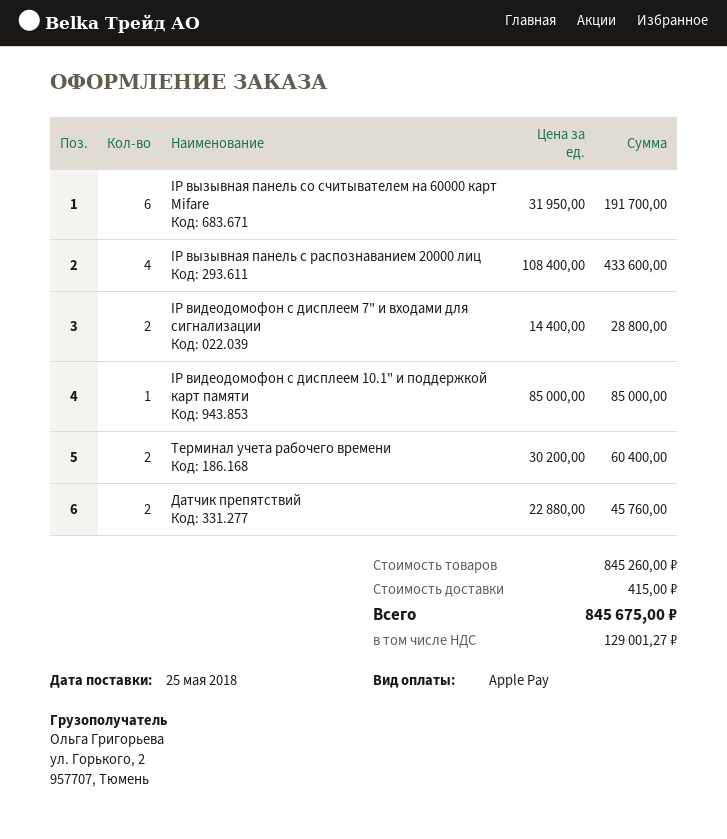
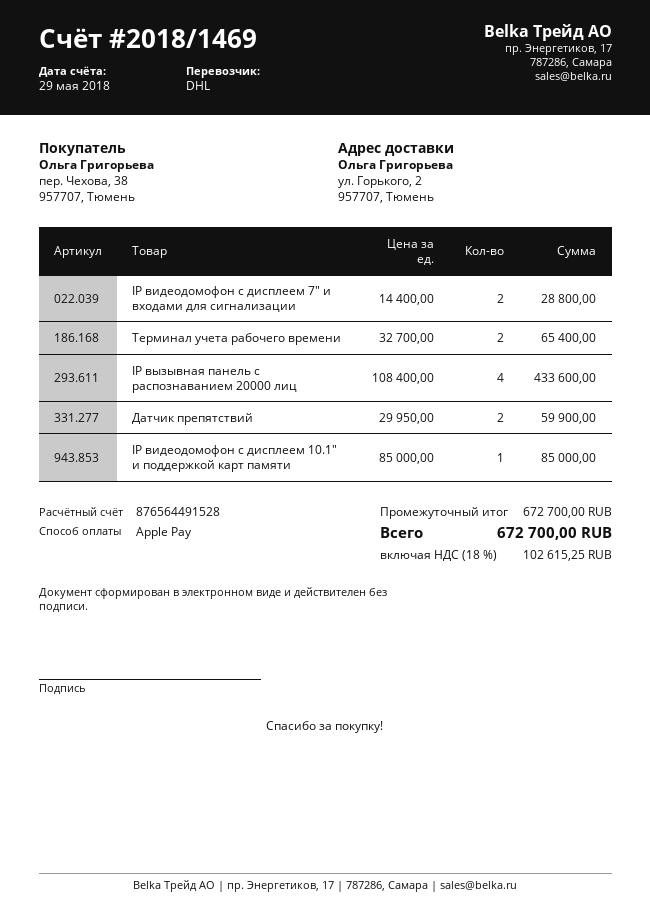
IP вызывная панель со считывателем на 60000 карт Mifare: 6 x 31950.00 = 191700.00 -> none
Терминал учета рабочего времени: 2 x 30200.00 = 60400.00 -> 2 x 32700.00 = 65400.00
Датчик препятствий: 2 x 22880.00 = 45760.00 -> 2 x 29950.00 = 59900.00
subtotal: 845260.00 -> 672700.00
shipping: 415.00 -> none
tax: 129001.27 -> 102615.25
total: 845675.00 -> 672700.00

